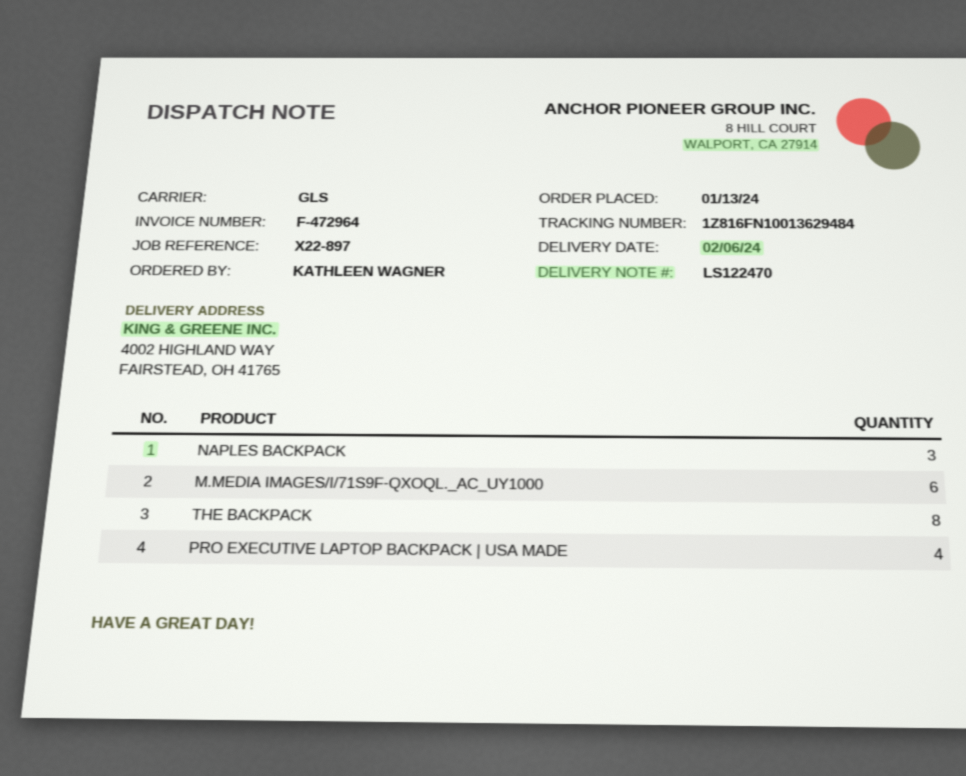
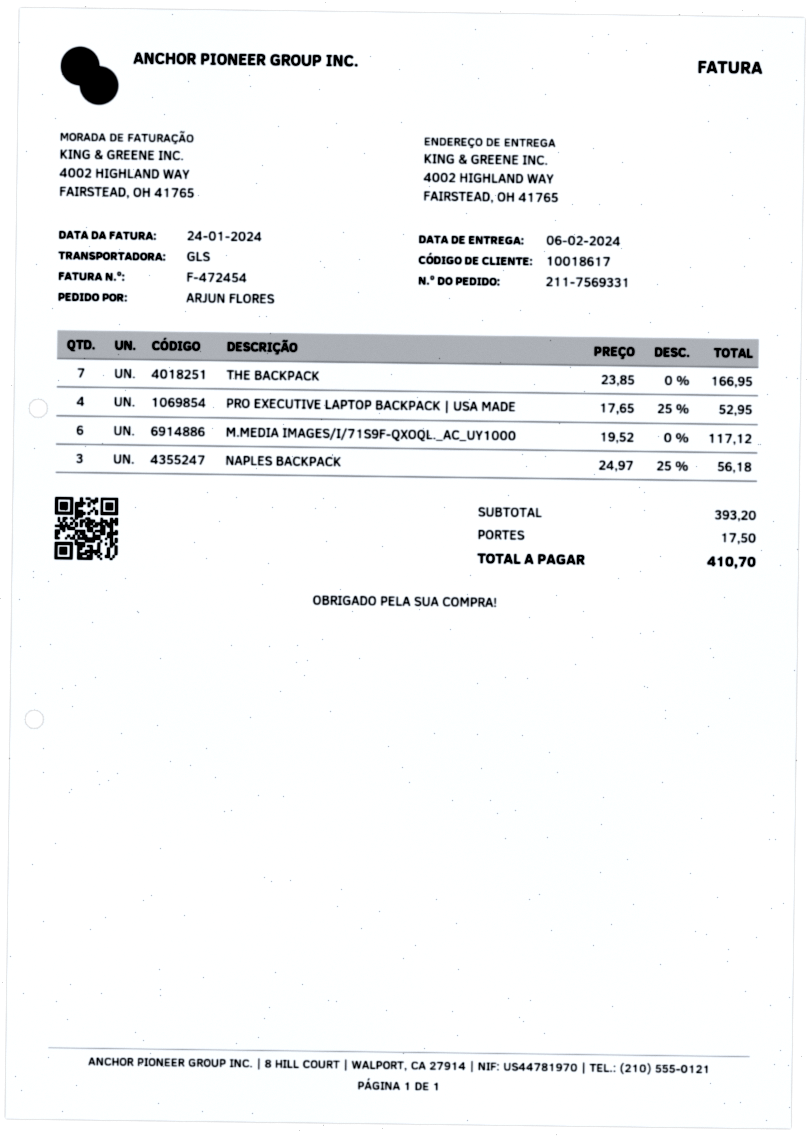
invoice number: F-472964 -> F-472454
ordered by: KATHLEEN WAGNER -> ARJUN FLORES
THE BACKPACK: 8 -> 7

